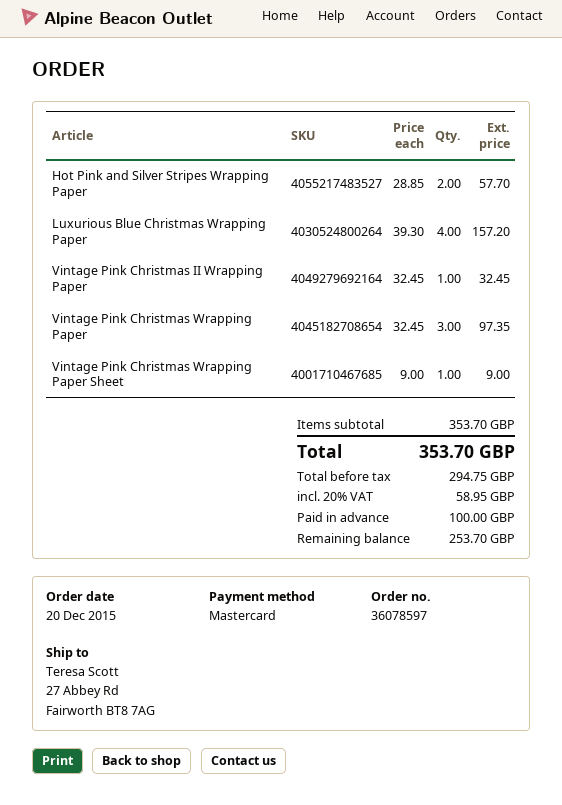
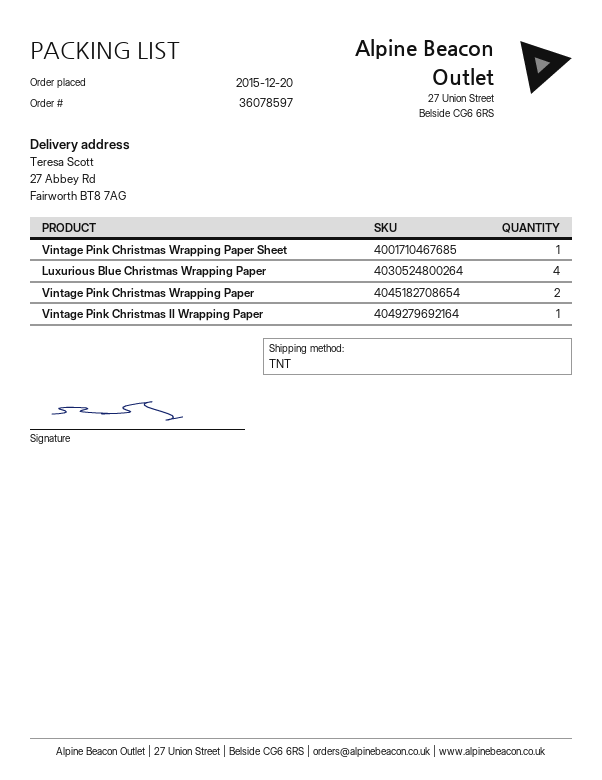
Hot Pink and Silver Stripes Wrapping Paper: 2 -> none
Vintage Pink Christmas Wrapping Paper: 3 -> 2

